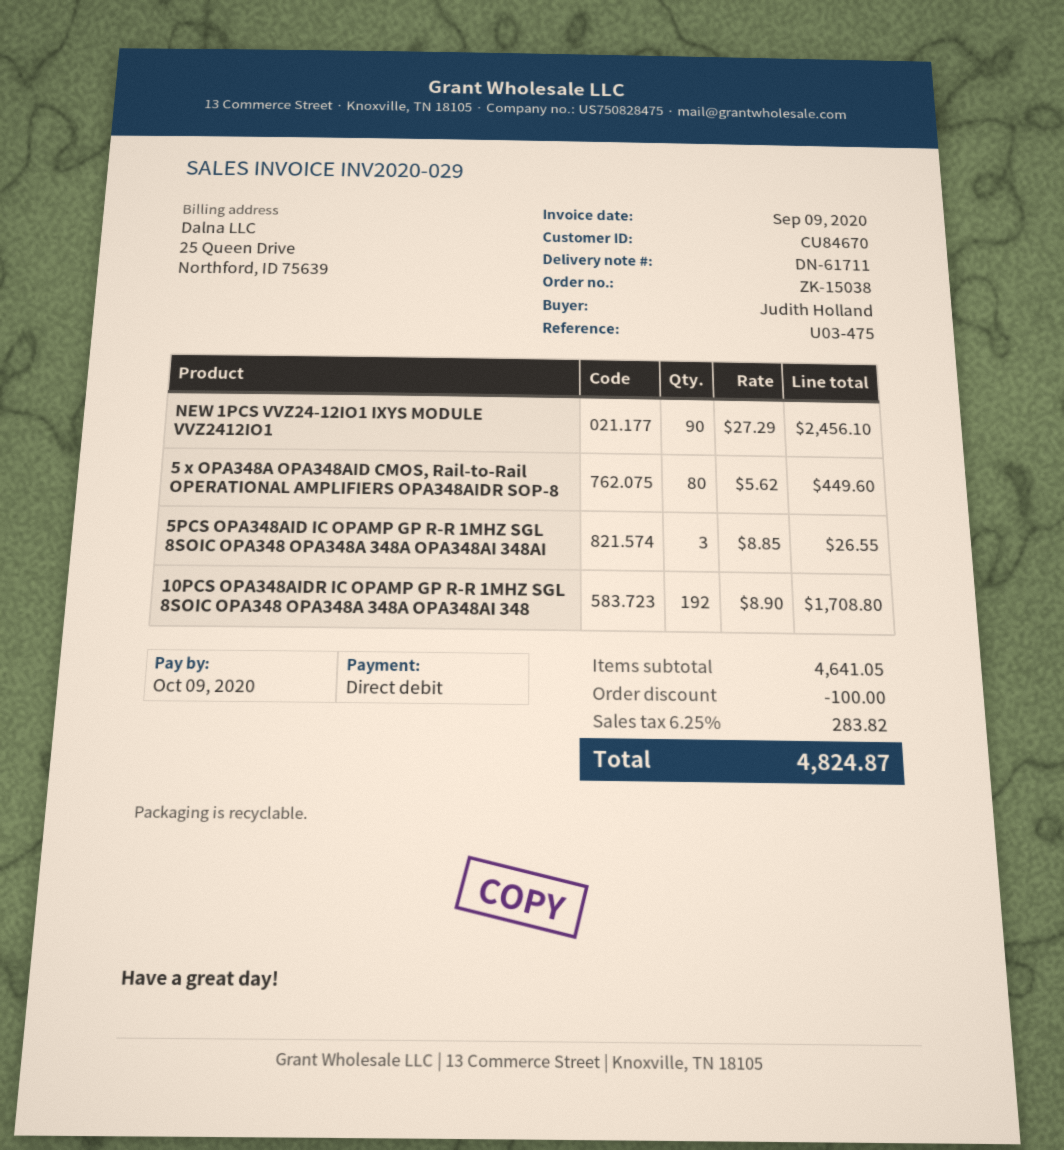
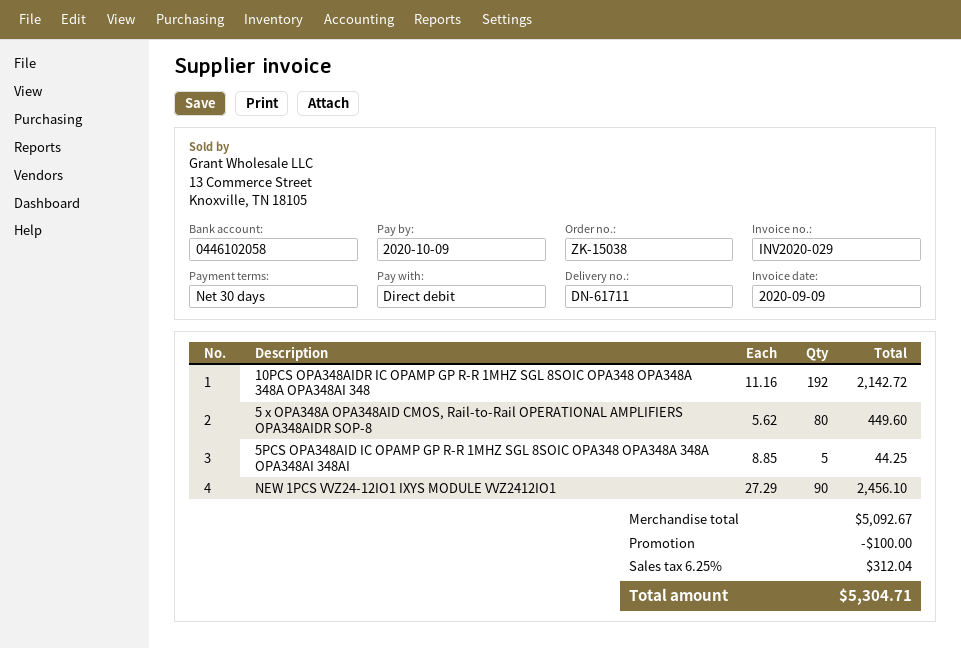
5PCS OPA348AID IC OPAMP GP R-R 1MHZ SGL 8SOIC OPA348 OPA348A 348A OPA348AI 348AI: 3 x 8.85 = 26.55 -> 5 x 8.85 = 44.25
10PCS OPA348AIDR IC OPAMP GP R-R 1MHZ SGL 8SOIC OPA348 OPA348A 348A OPA348AI 348: 192 x 8.90 = 1708.80 -> 192 x 11.16 = 2142.72
subtotal: 4641.05 -> 5092.67
tax: 6.25% = 283.82 -> 6.25% = 312.04
total: 4824.87 -> 5304.71

